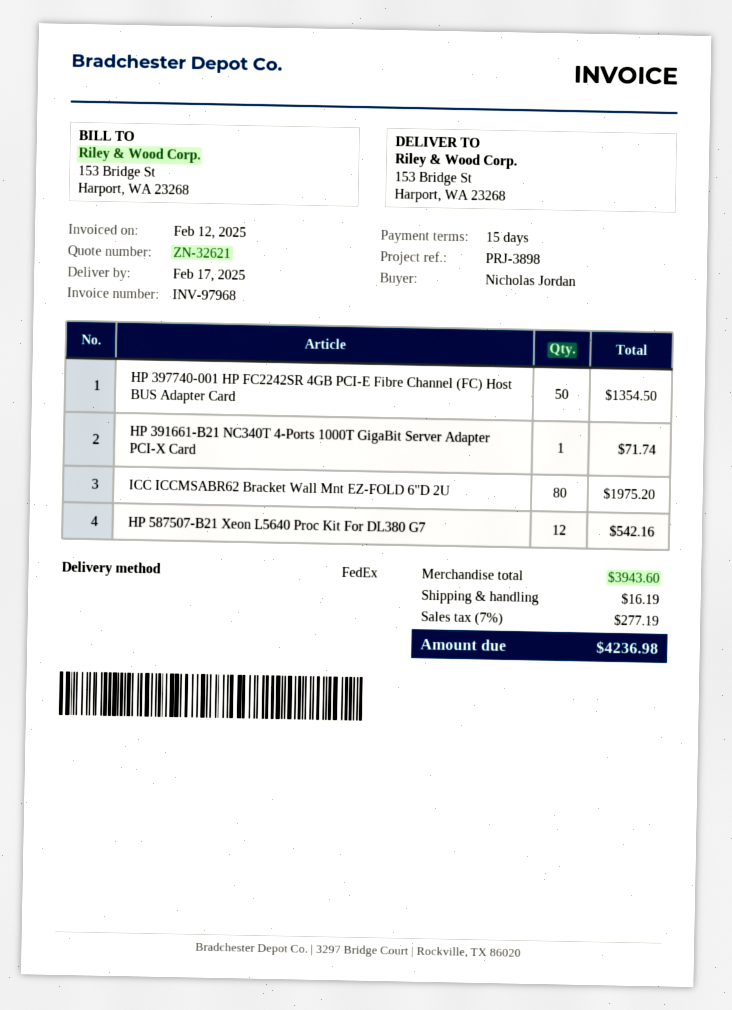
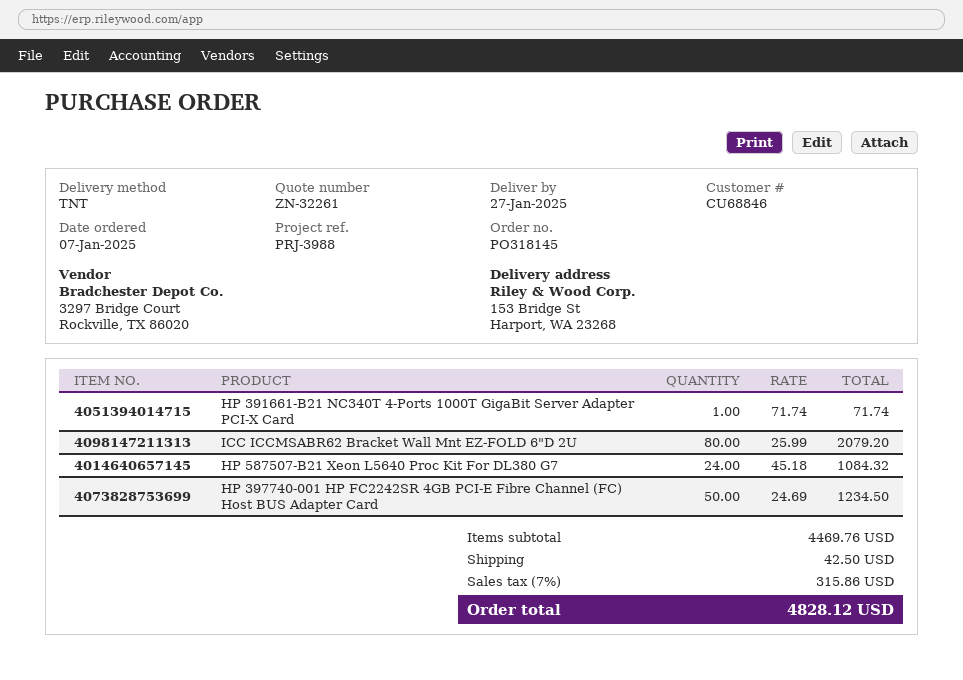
quote number: ZN-32621 -> ZN-32261
delivery date: 2025-02-17 -> 2025-01-27
reference: PRJ-3898 -> PRJ-3988
shipping method: FedEx -> TNT
HP 397740-001 HP FC2242SR 4GB PCI-E Fibre Channel (FC) Host BUS Adapter Card: 50 for 1354.50 -> 50 for 1234.50
ICC ICCMSABR62 Bracket Wall Mnt EZ-FOLD 6"D 2U: 80 for 1975.20 -> 80 for 2079.20
HP 587507-B21 Xeon L5640 Proc Kit For DL380 G7: 12 for 542.16 -> 24 for 1084.32
subtotal: 3943.60 -> 4469.76
shipping: 16.19 -> 42.50
tax: 7% = 277.19 -> 7% = 315.86
total: 4236.98 -> 4828.12

